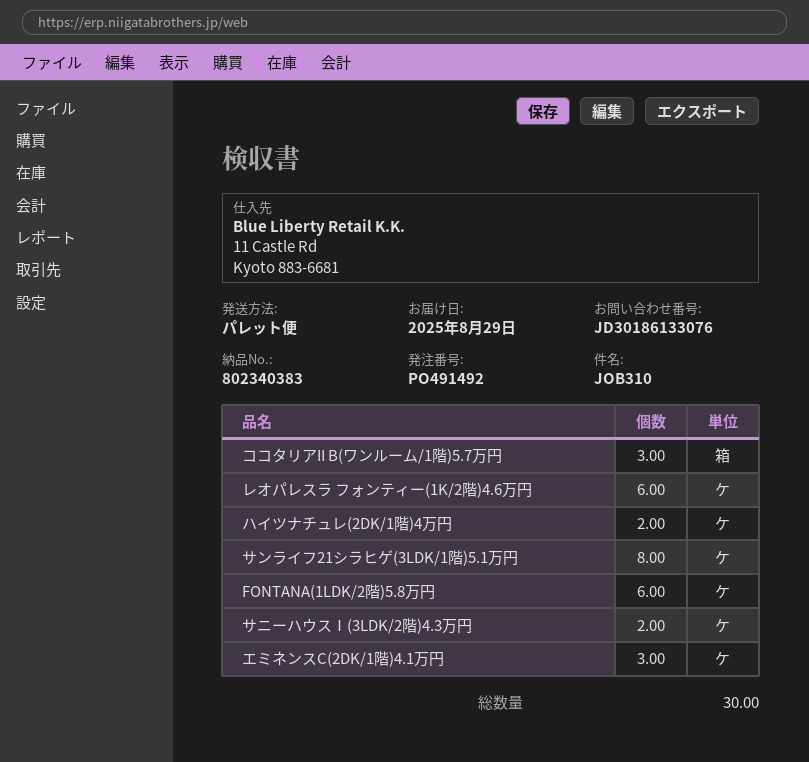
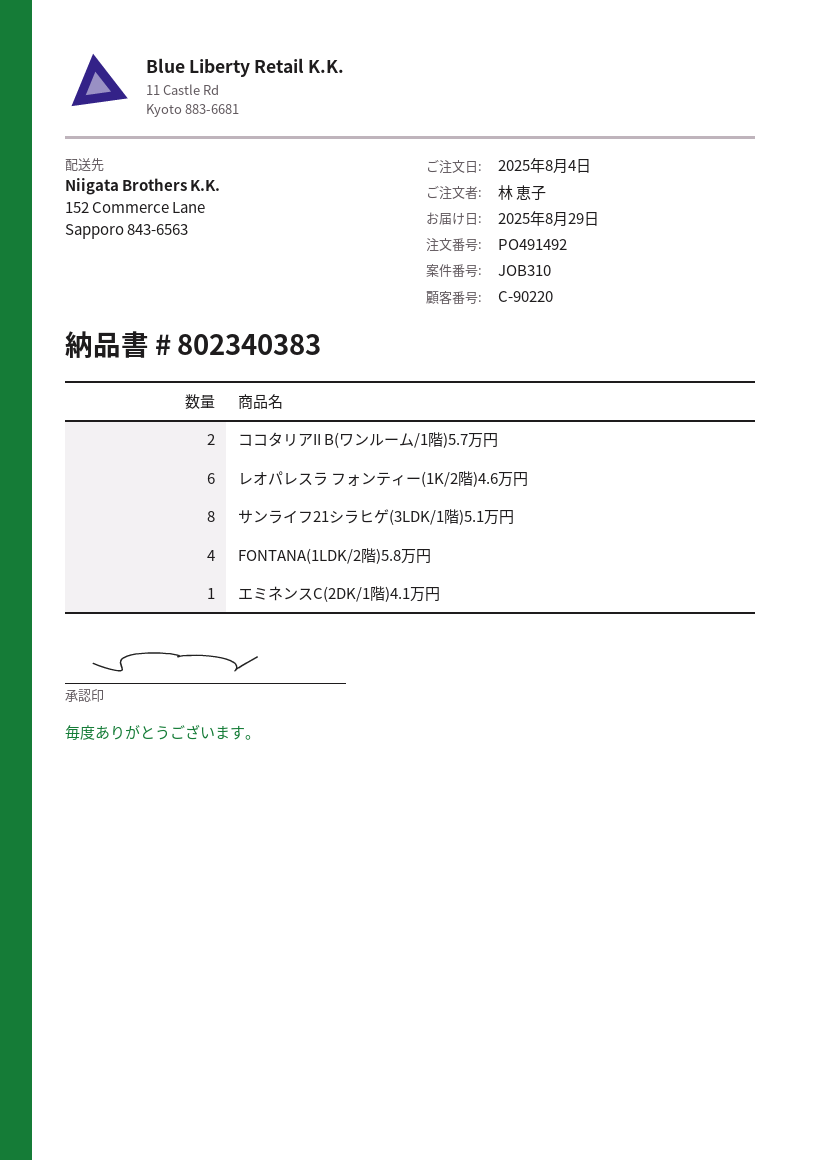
ココタリアII B(ワンルーム/1階)5.7万円: 3 -> 2
ハイツナチュレ(2DK/1階)4万円: 2 -> none
FONTANA(1LDK/2階)5.8万円: 6 -> 4
サニーハウスⅠ(3LDK/2階)4.3万円: 2 -> none
エミネンスC(2DK/1階)4.1万円: 3 -> 1

